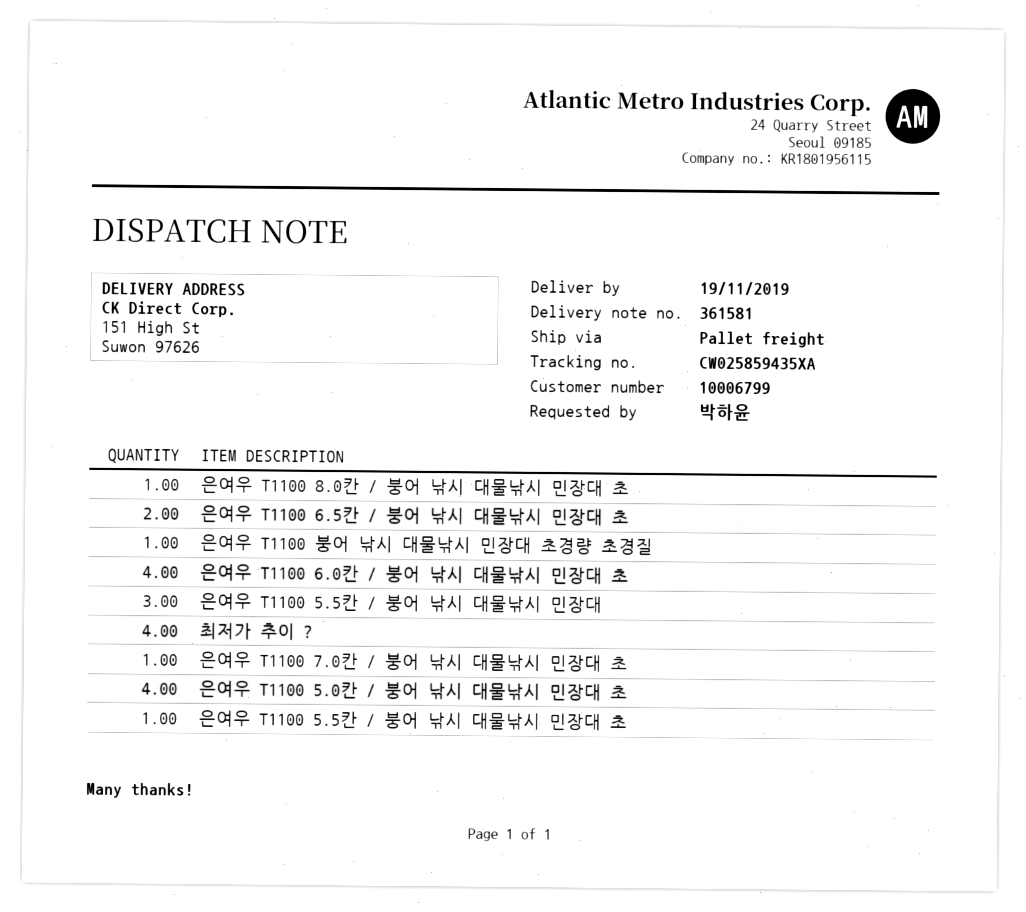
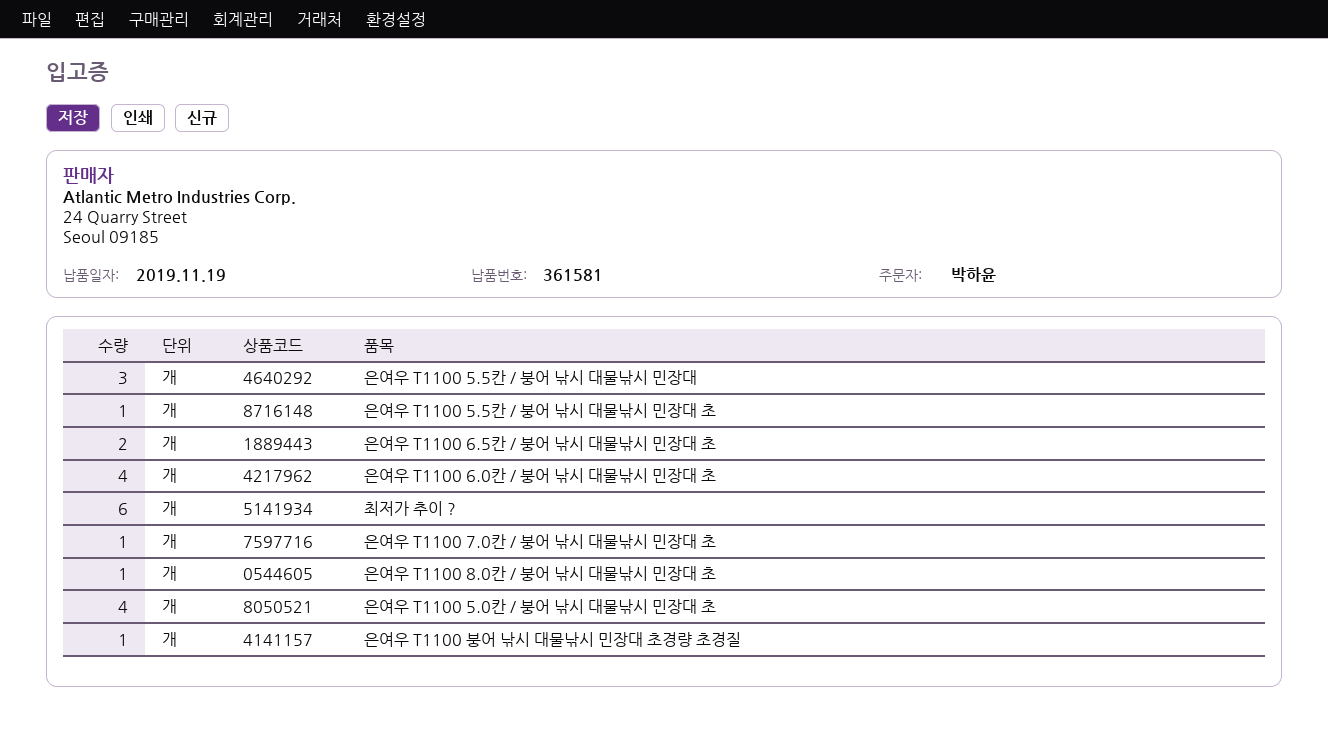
최저가 추이 ?: 4 -> 6

